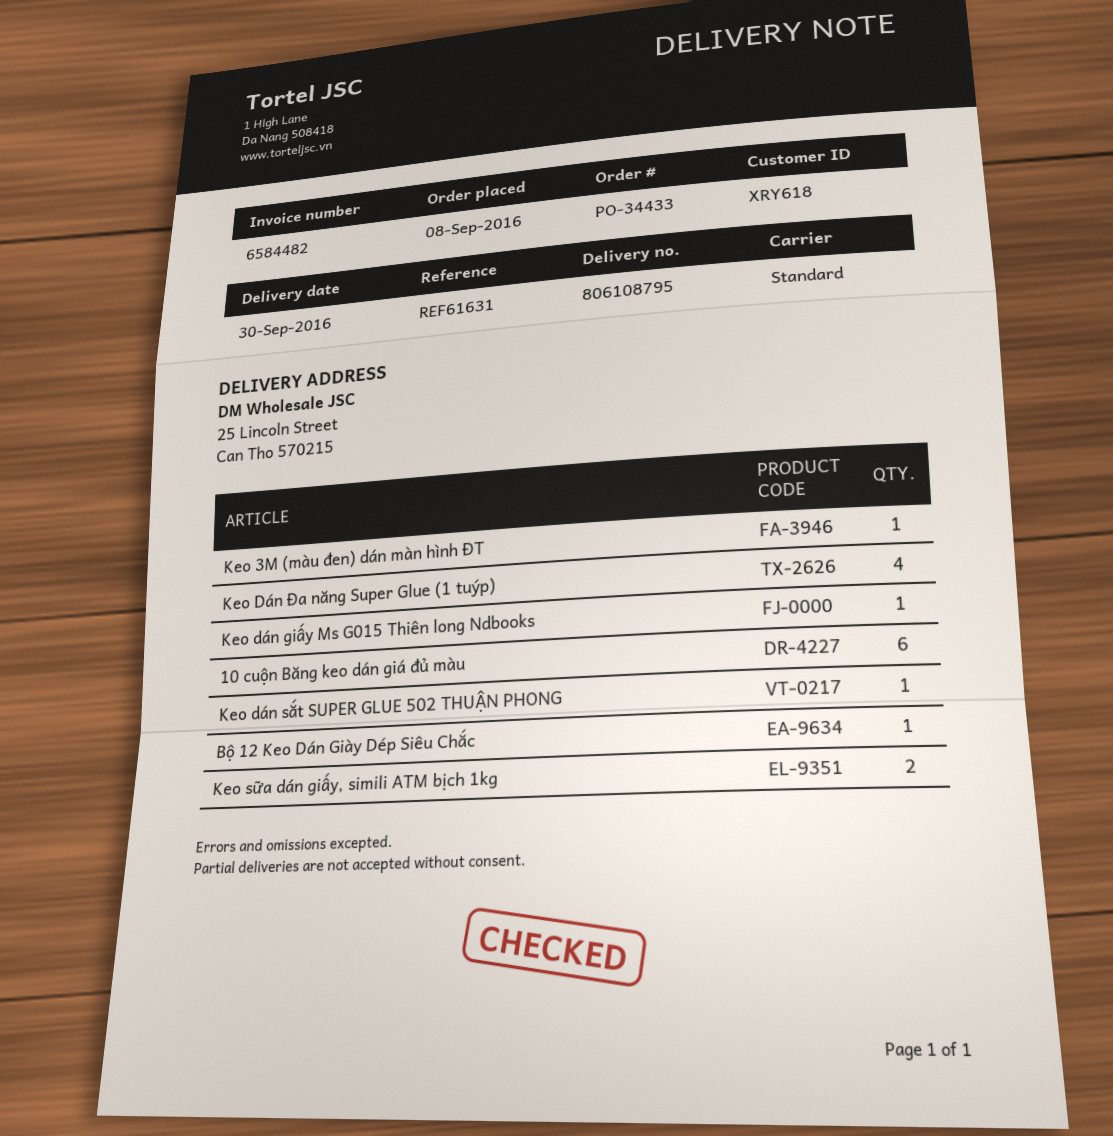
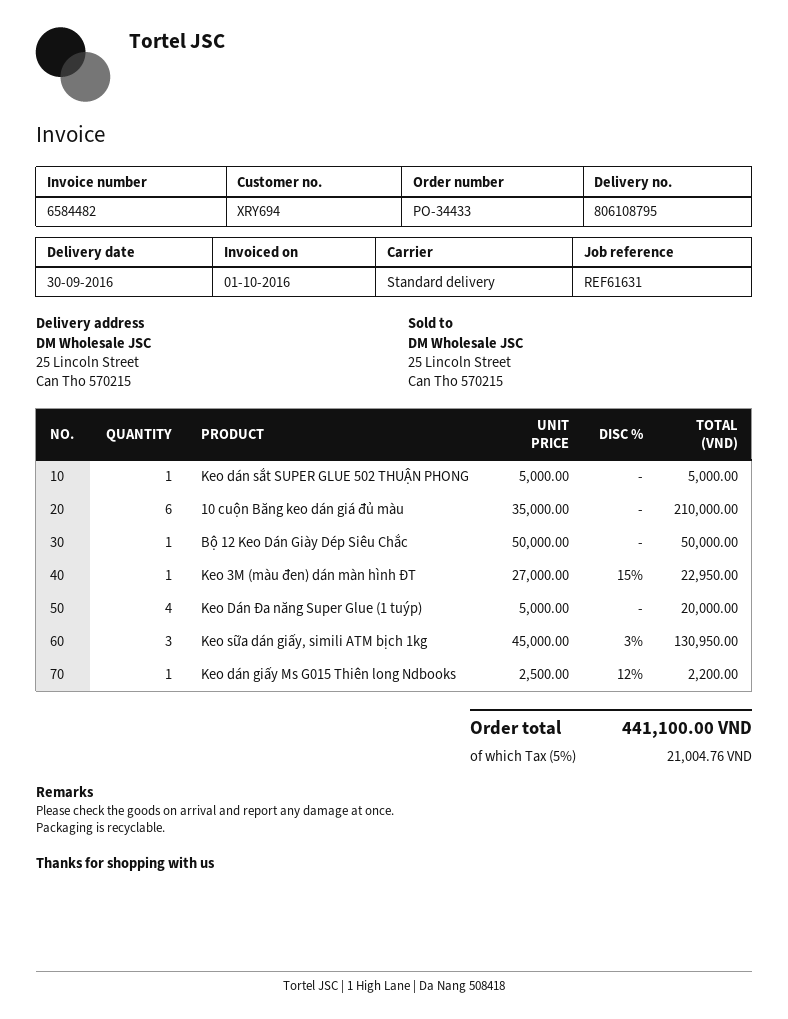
customer number: XRY618 -> XRY694
Keo sữa dán giấy, simili ATM bịch 1kg: 2 -> 3

